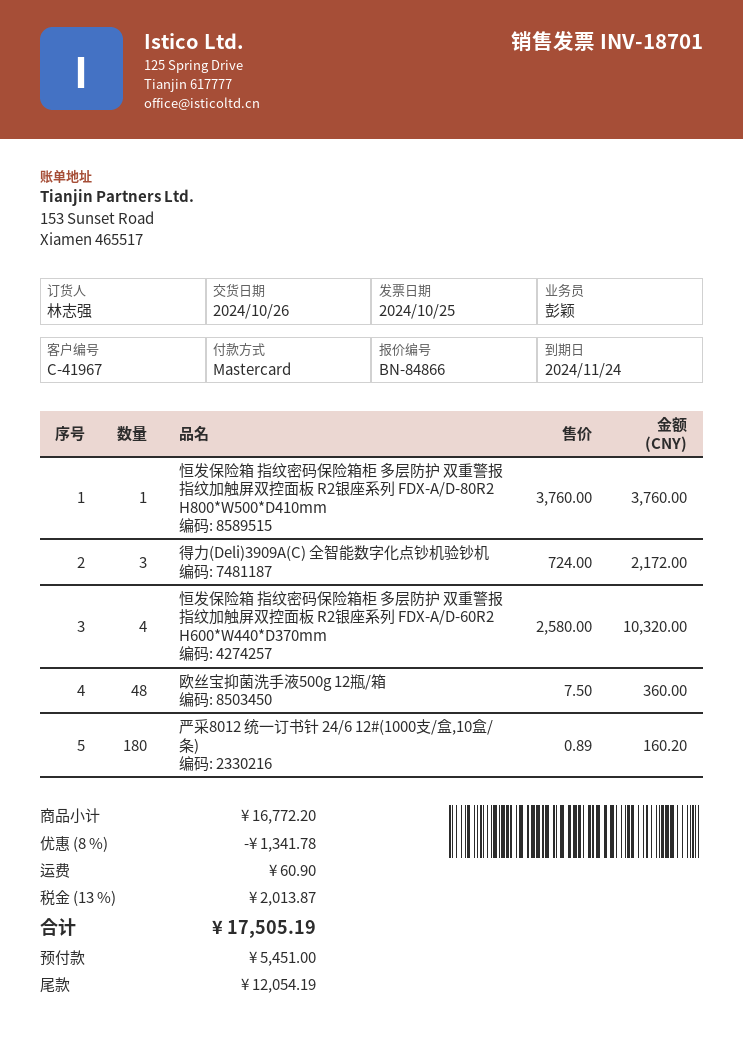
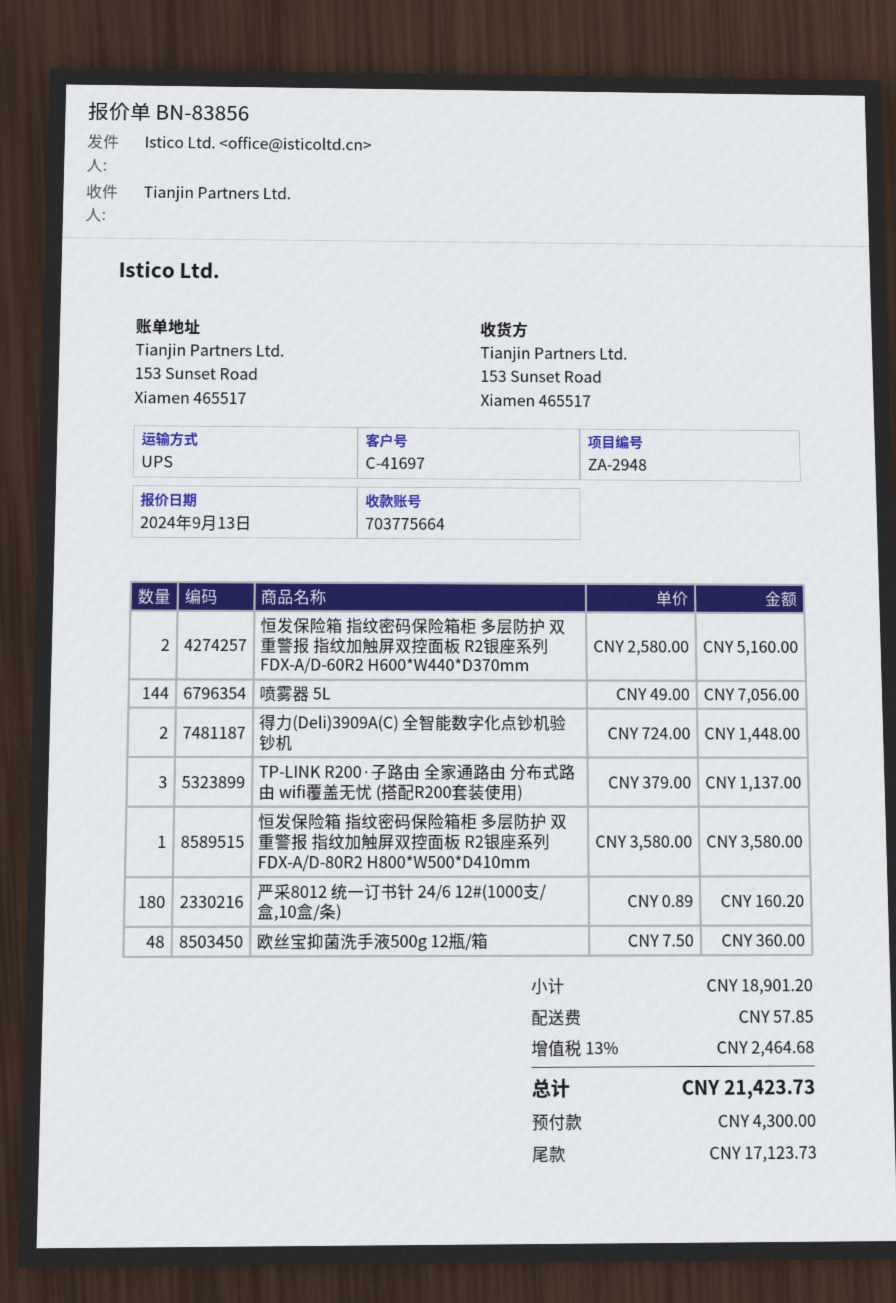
quote number: BN-84866 -> BN-83856
customer number: C-41967 -> C-41697
恒发保险箱 指纹密码保险箱柜 多层防护 双重警报 指纹加触屏双控面板 R2银座系列 FDX-A/D-80R2 H800*W500*D410mm: 1 x 3760.00 = 3760.00 -> 1 x 3580.00 = 3580.00
得力(Deli)3909A(C) 全智能数字化点钞机验钞机: 3 x 724.00 = 2172.00 -> 2 x 724.00 = 1448.00
恒发保险箱 指纹密码保险箱柜 多层防护 双重警报 指纹加触屏双控面板 R2银座系列 FDX-A/D-60R2 H600*W440*D370mm: 4 x 2580.00 = 10320.00 -> 2 x 2580.00 = 5160.00
喷雾器 5L: none -> 144 x 49.00 = 7056.00
TP-LINK R200·子路由 全家通路由 分布式路由 wifi覆盖无忧 (搭配R200套装使用): none -> 3 x 379.00 = 1137.00
subtotal: 16772.20 -> 18901.20
discount: 8% = 1341.78 -> none
shipping: 60.90 -> 57.85
tax: 13% = 2013.87 -> 13% = 2464.68
total: 17505.19 -> 21423.73
deposit: 5451.00 -> 4300.00
balance: 12054.19 -> 17123.73

